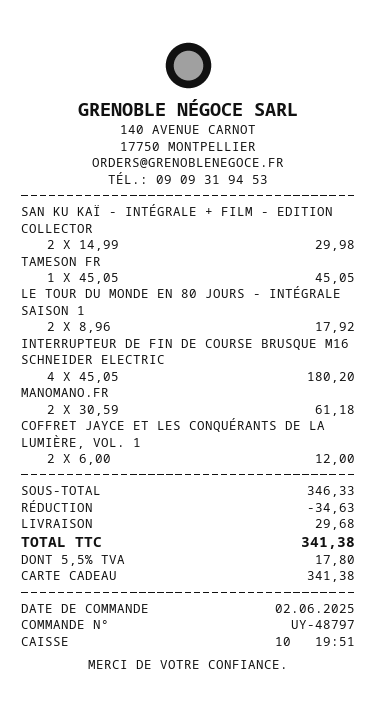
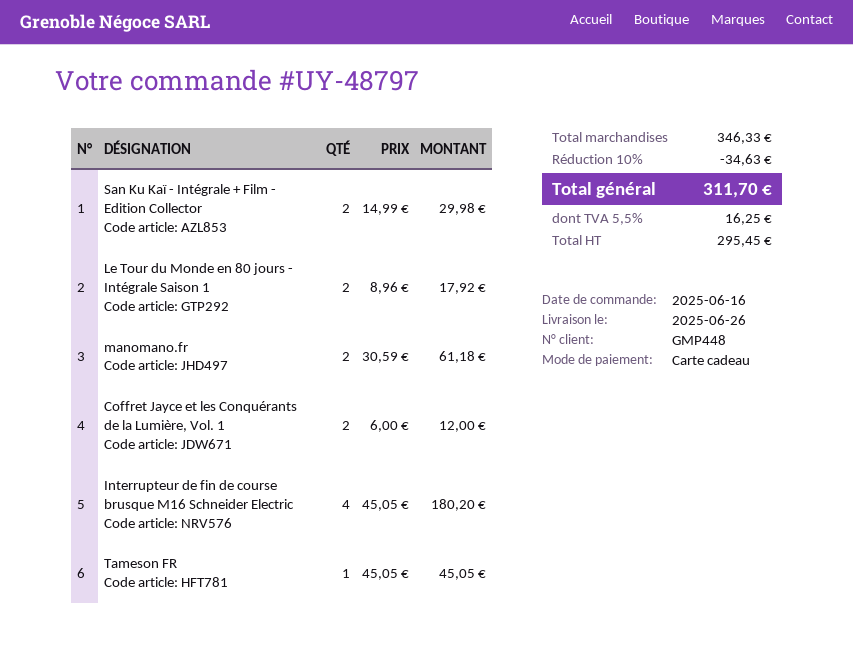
order date: 2025-06-02 -> 2025-06-16
shipping: 29.68 -> none
tax: 5.5% = 17.80 -> 5.5% = 16.25
total: 341.38 -> 311.70

